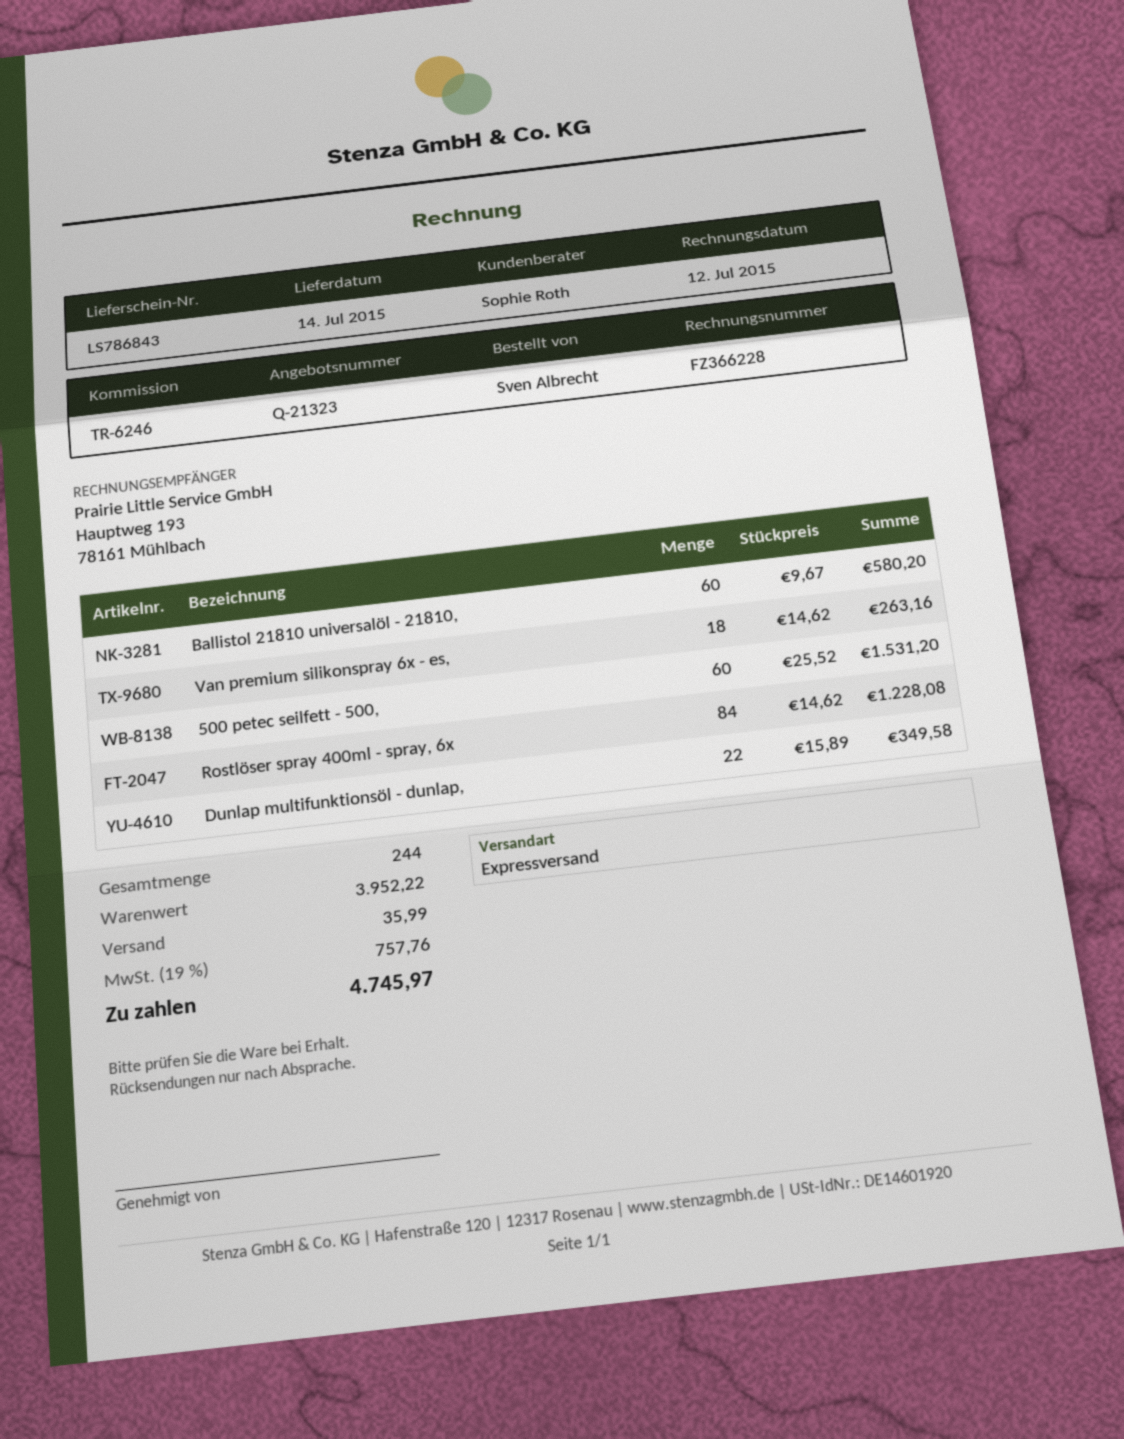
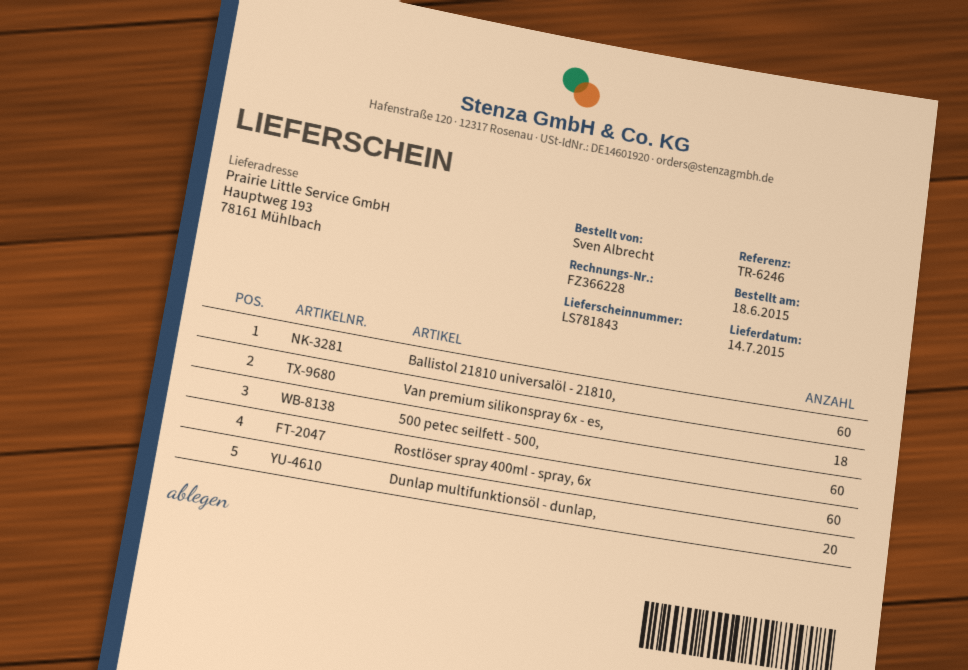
delivery note number: LS786843 -> LS781843
Rostlöser spray 400ml - spray, 6x: 84 -> 60
Dunlap multifunktionsöl - dunlap,: 22 -> 20

